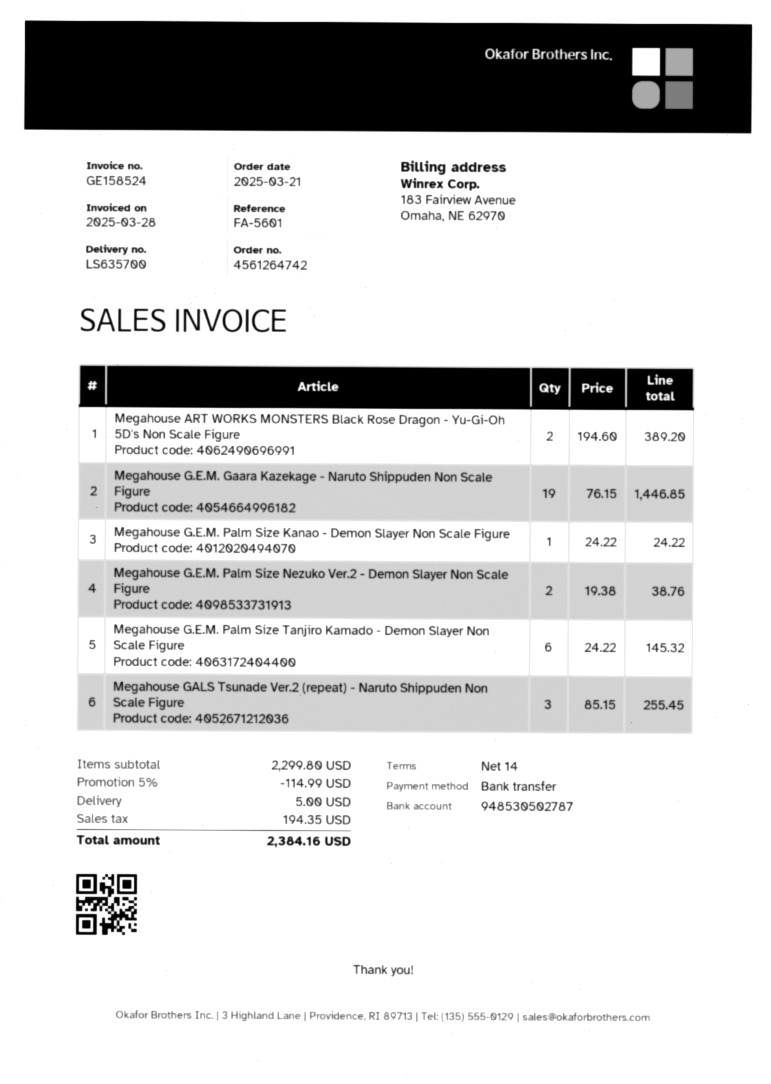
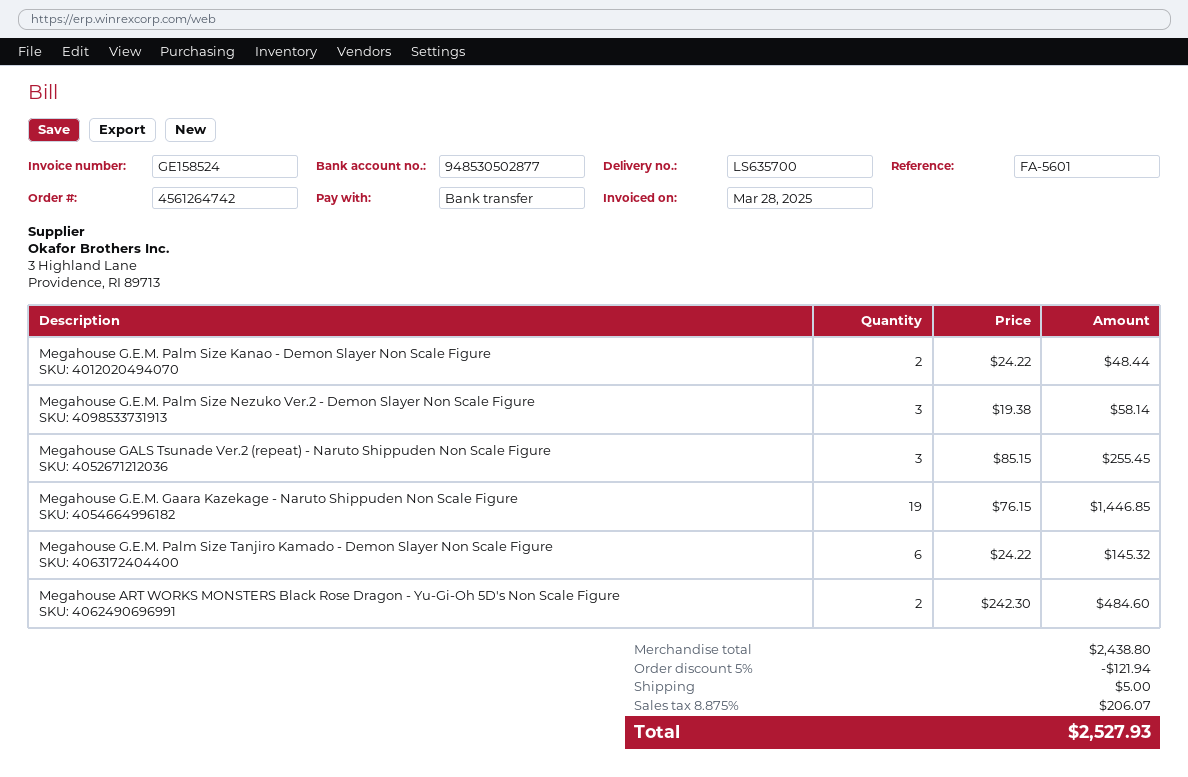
bank account: 948530502787 -> 948530502877
Megahouse ART WORKS MONSTERS Black Rose Dragon - Yu-Gi-Oh 5D's Non Scale Figure: 2 x 194.60 = 389.20 -> 2 x 242.30 = 484.60
Megahouse G.E.M. Palm Size Kanao - Demon Slayer Non Scale Figure: 1 x 24.22 = 24.22 -> 2 x 24.22 = 48.44
Megahouse G.E.M. Palm Size Nezuko Ver.2 - Demon Slayer Non Scale Figure: 2 x 19.38 = 38.76 -> 3 x 19.38 = 58.14
subtotal: 2299.80 -> 2438.80
discount: 5% = 114.99 -> 5% = 121.94
tax: 194.35 -> 206.07
total: 2384.16 -> 2527.93

